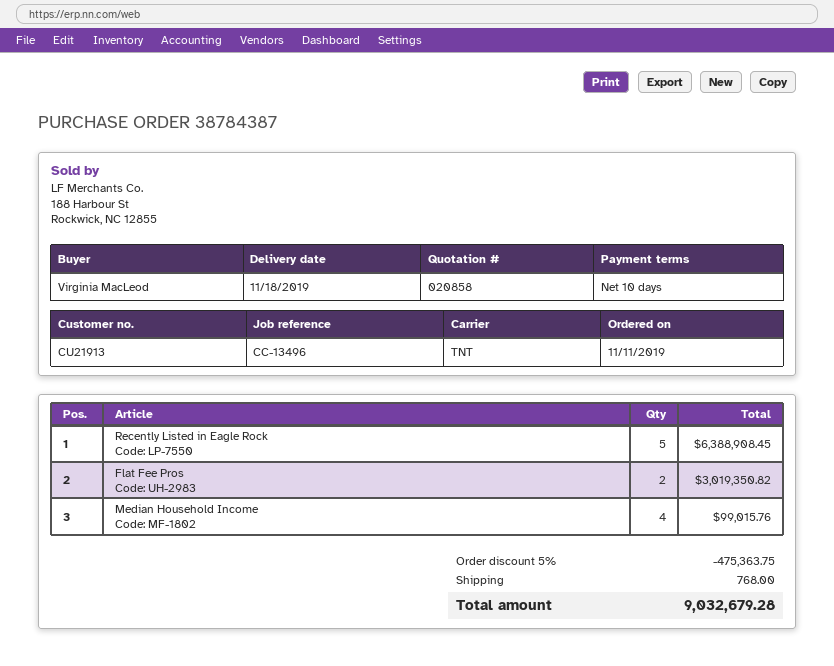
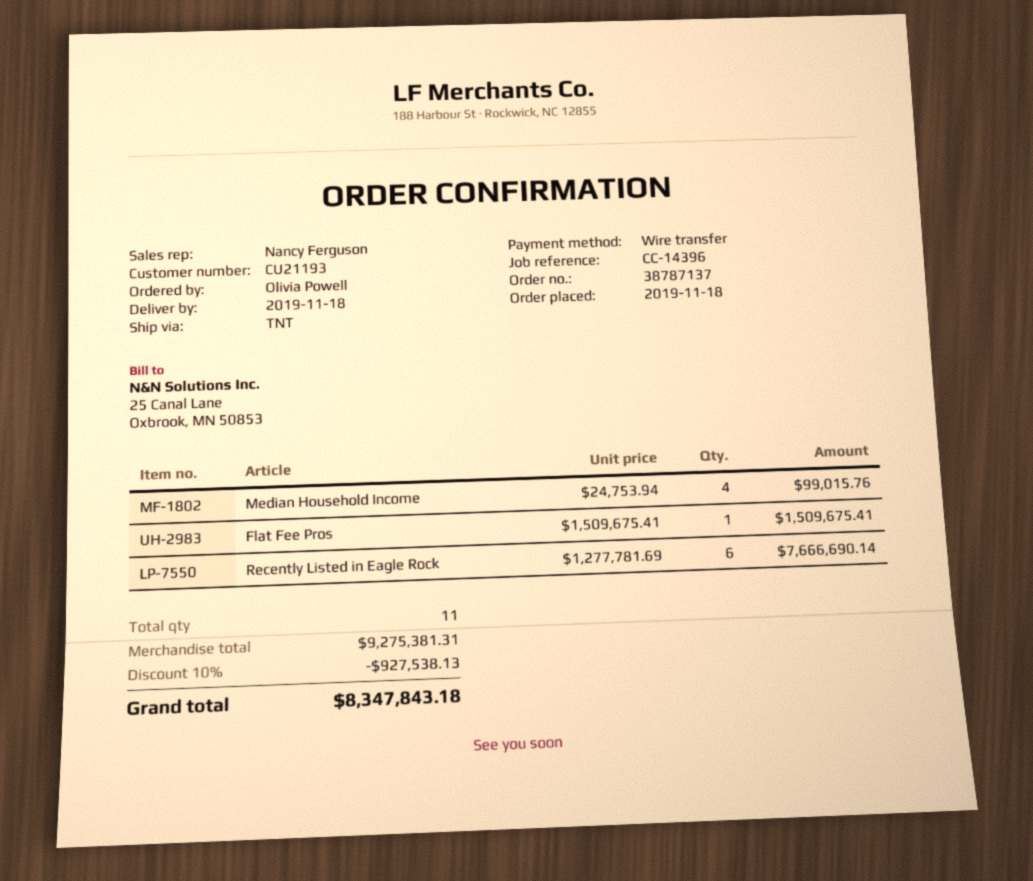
order number: 38784387 -> 38787137
order date: 2019-11-11 -> 2019-11-18
customer number: CU21913 -> CU21193
reference: CC-13496 -> CC-14396
ordered by: Virginia MacLeod -> Olivia Powell
Recently Listed in Eagle Rock: 5 for 6388908.45 -> 6 for 7666690.14
Flat Fee Pros: 2 for 3019350.82 -> 1 for 1509675.41
discount: 5% = 475363.75 -> 10% = 927538.13
shipping: 768.00 -> none
total: 9032679.28 -> 8347843.18

